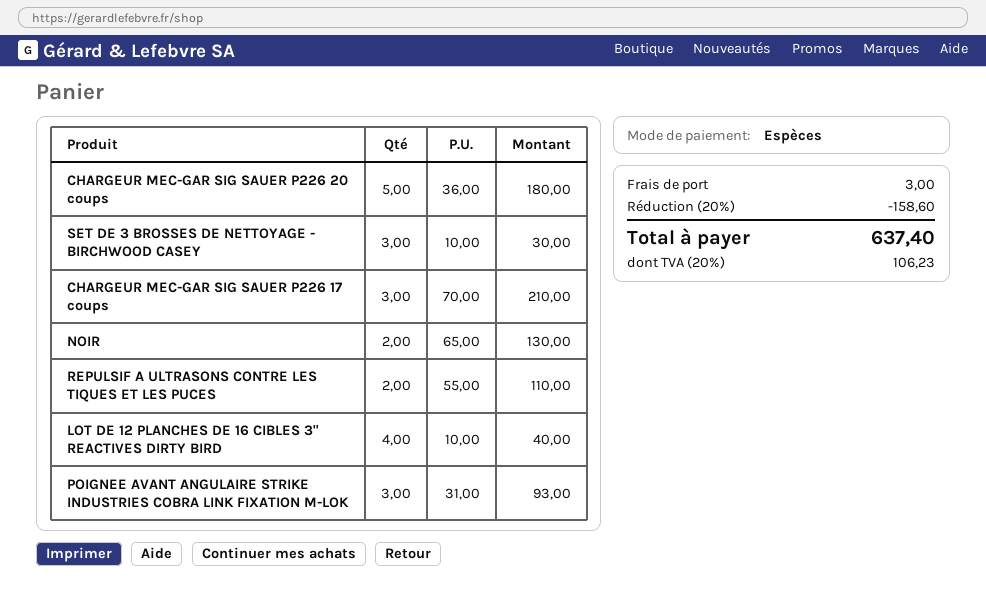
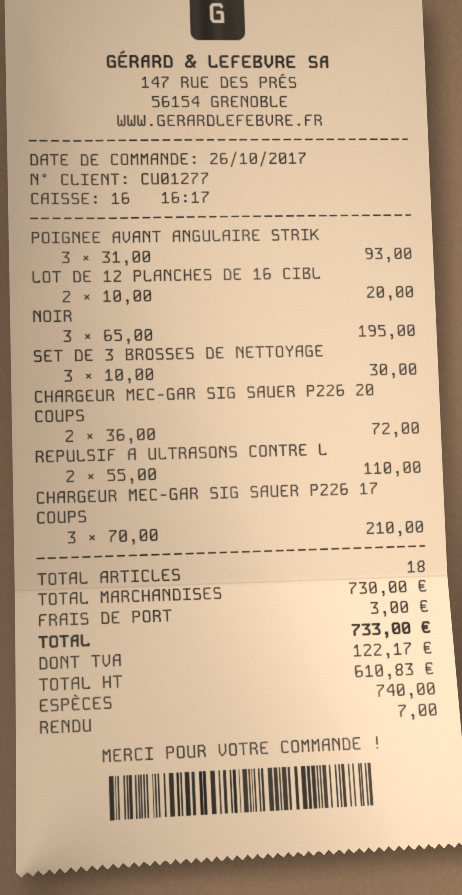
CHARGEUR MEC-GAR SIG SAUER P226 20 coups: 5 x 36.00 = 180.00 -> 2 x 36.00 = 72.00
NOIR: 2 x 65.00 = 130.00 -> 3 x 65.00 = 195.00
LOT DE 12 PLANCHES DE 16 CIBLES 3" REACTIVES DIRTY BIRD: 4 x 10.00 = 40.00 -> 2 x 10.00 = 20.00
discount: 20% = 158.60 -> none
tax: 106.23 -> 122.17
total: 637.40 -> 733.00

